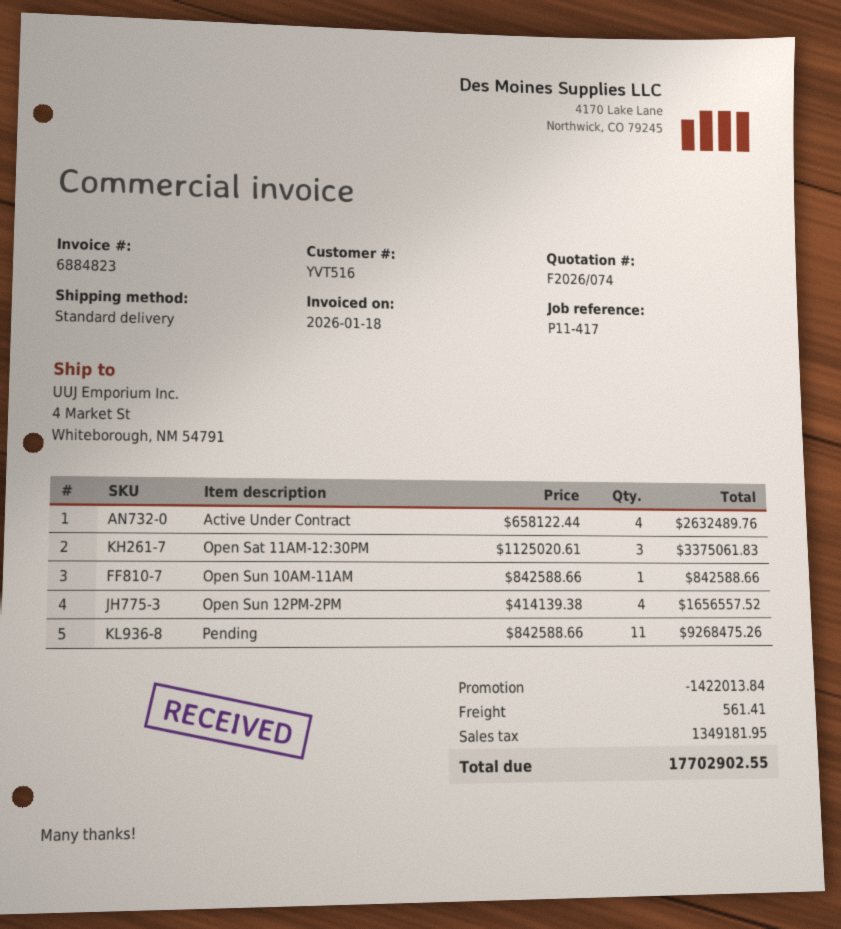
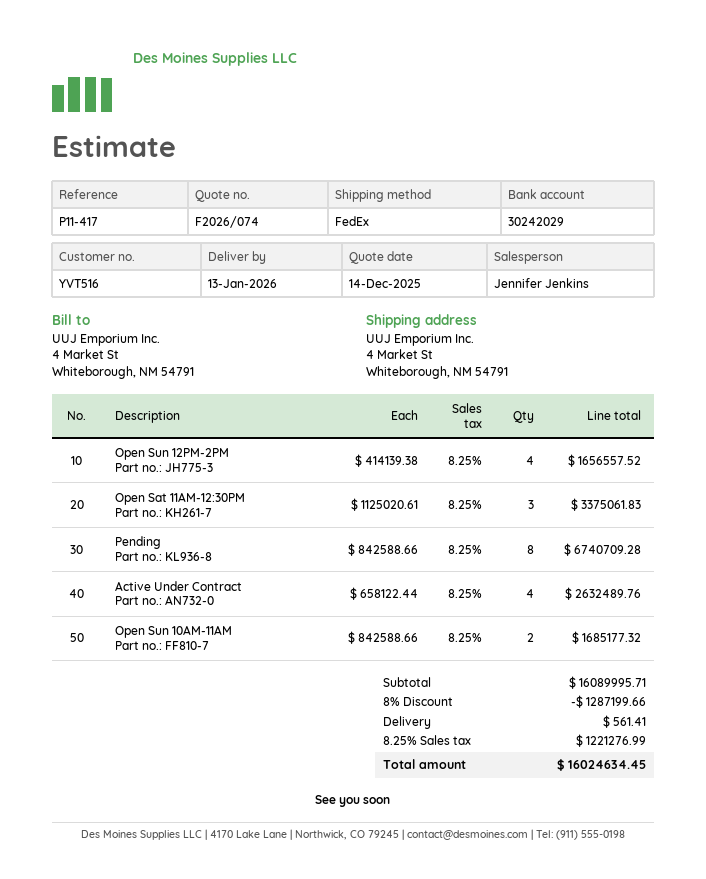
shipping method: standard -> FedEx
Open Sun 10AM-11AM: 1 x 842588.66 = 842588.66 -> 2 x 842588.66 = 1685177.32
Pending: 11 x 842588.66 = 9268475.26 -> 8 x 842588.66 = 6740709.28
discount: 1422013.84 -> 1287199.66
tax: 1349181.95 -> 1221276.99
total: 17702902.55 -> 16024634.45

